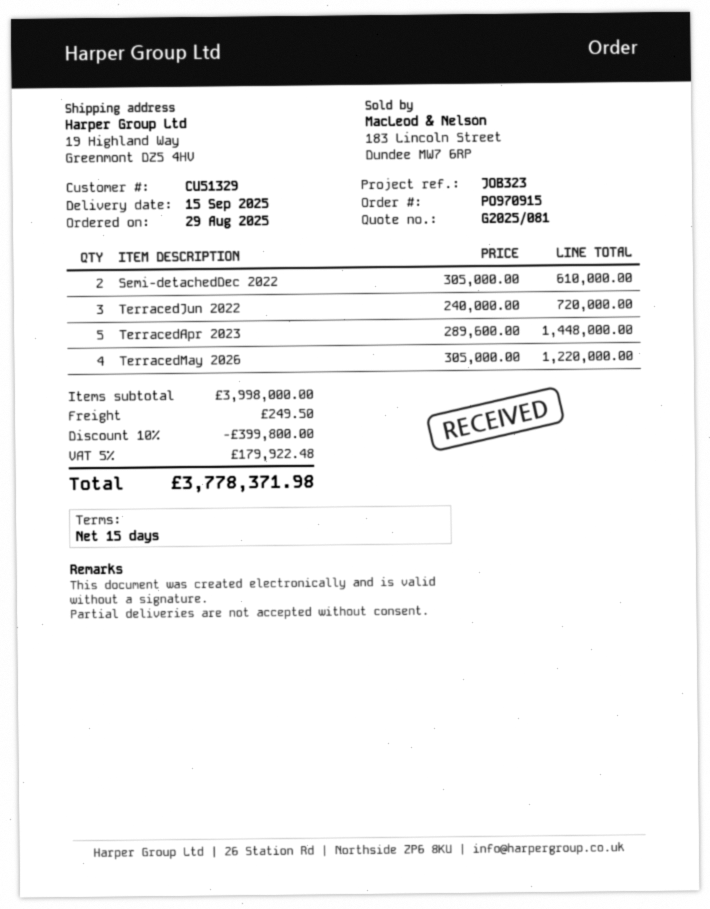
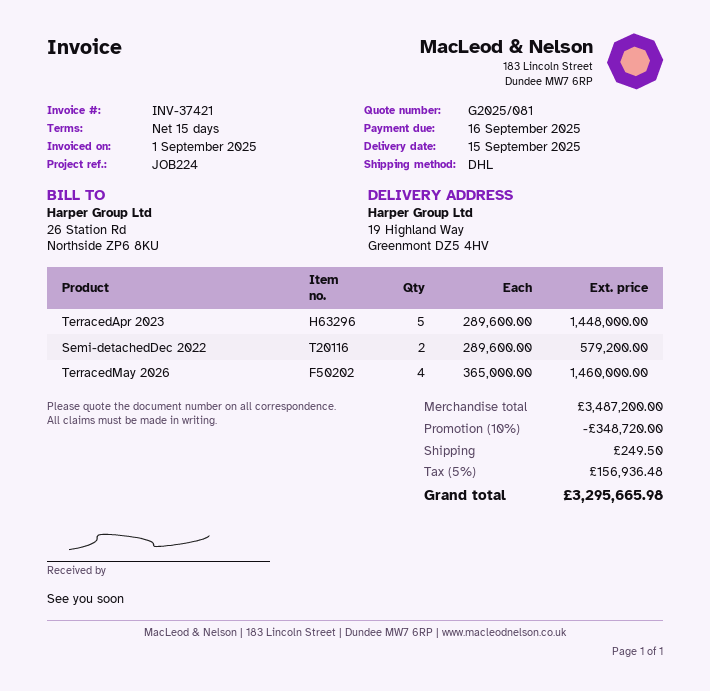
reference: JOB323 -> JOB224
Semi-detachedDec 2022: 2 x 305000.00 = 610000.00 -> 2 x 289600.00 = 579200.00
TerracedJun 2022: 3 x 240000.00 = 720000.00 -> none
TerracedMay 2026: 4 x 305000.00 = 1220000.00 -> 4 x 365000.00 = 1460000.00
subtotal: 3998000.00 -> 3487200.00
discount: 10% = 399800.00 -> 10% = 348720.00
tax: 5% = 179922.48 -> 5% = 156936.48
total: 3778371.98 -> 3295665.98

